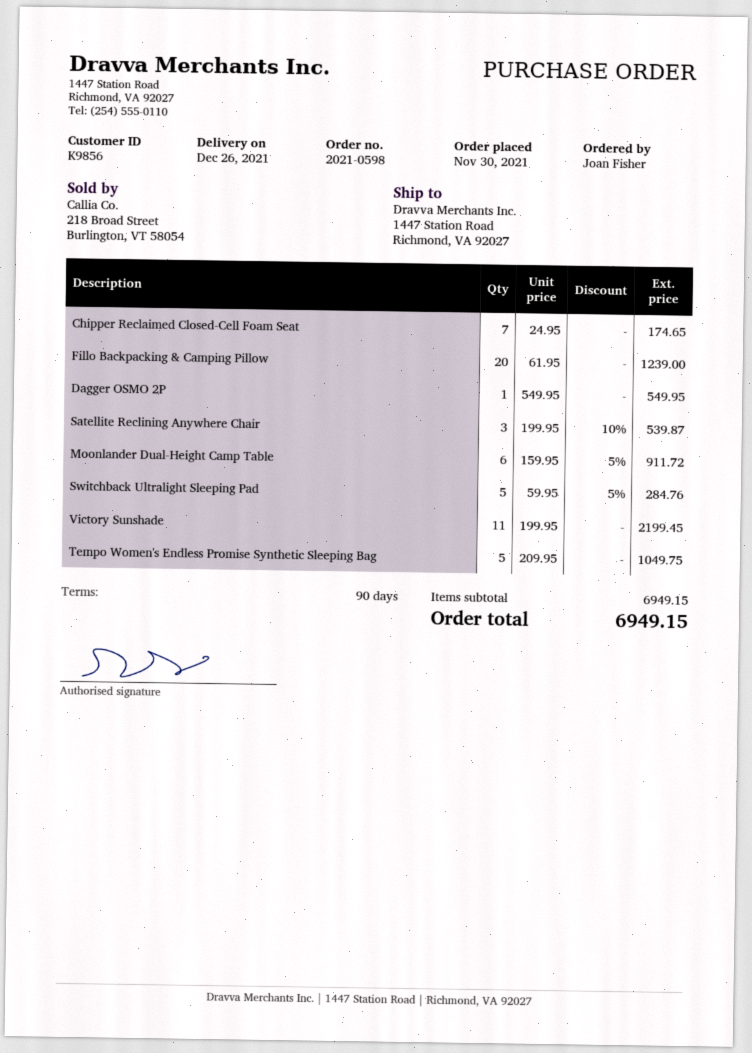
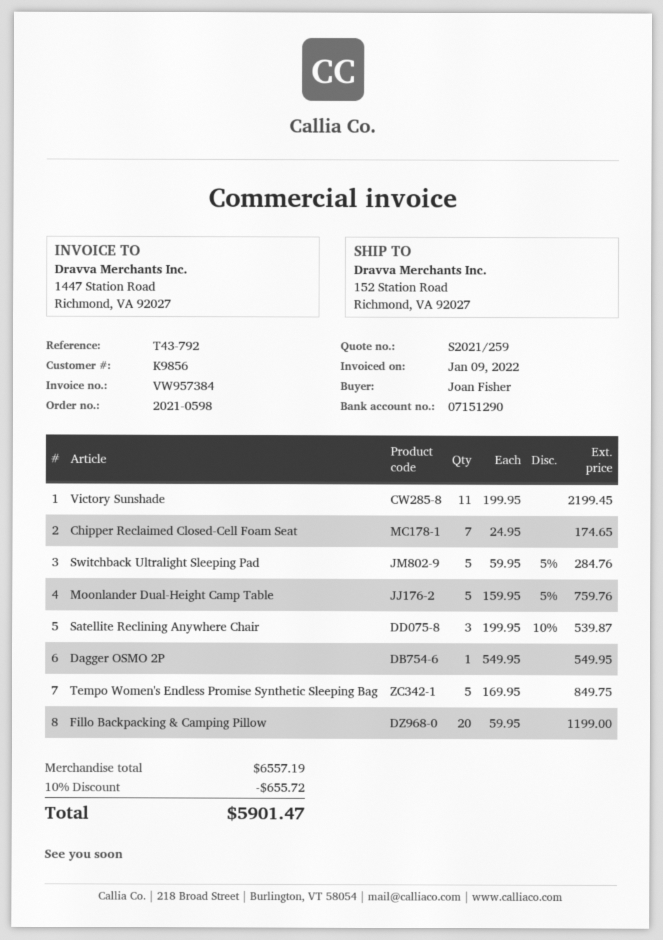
ship to: 1447 Station Road, Richmond, VA 92027 -> 152 Station Road, Richmond, VA 92027
Fillo Backpacking & Camping Pillow: 20 x 61.95 = 1239.00 -> 20 x 59.95 = 1199.00
Moonlander Dual-Height Camp Table: 6 x 159.95 - 5% = 911.72 -> 5 x 159.95 - 5% = 759.76
Tempo Women's Endless Promise Synthetic Sleeping Bag: 5 x 209.95 = 1049.75 -> 5 x 169.95 = 849.75
subtotal: 6949.15 -> 6557.19
discount: none -> 10% = 655.72
total: 6949.15 -> 5901.47

